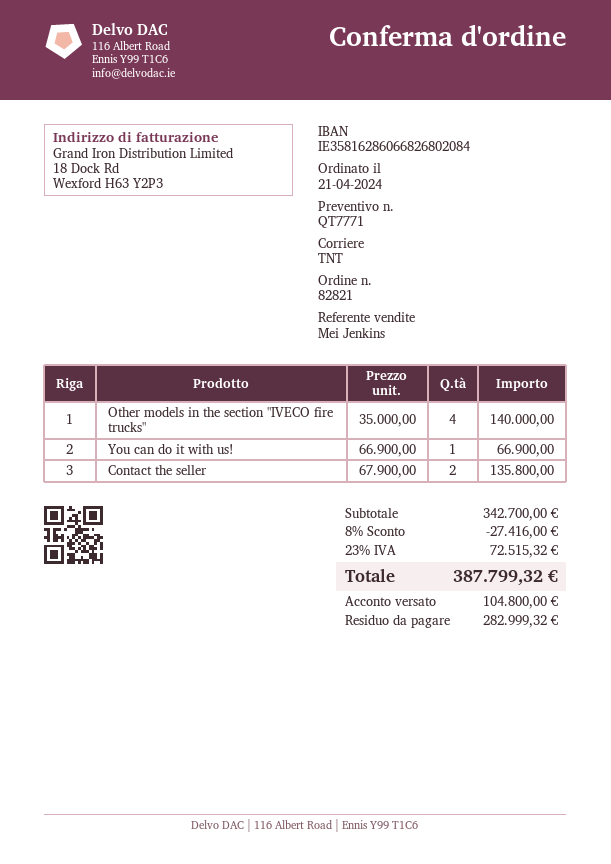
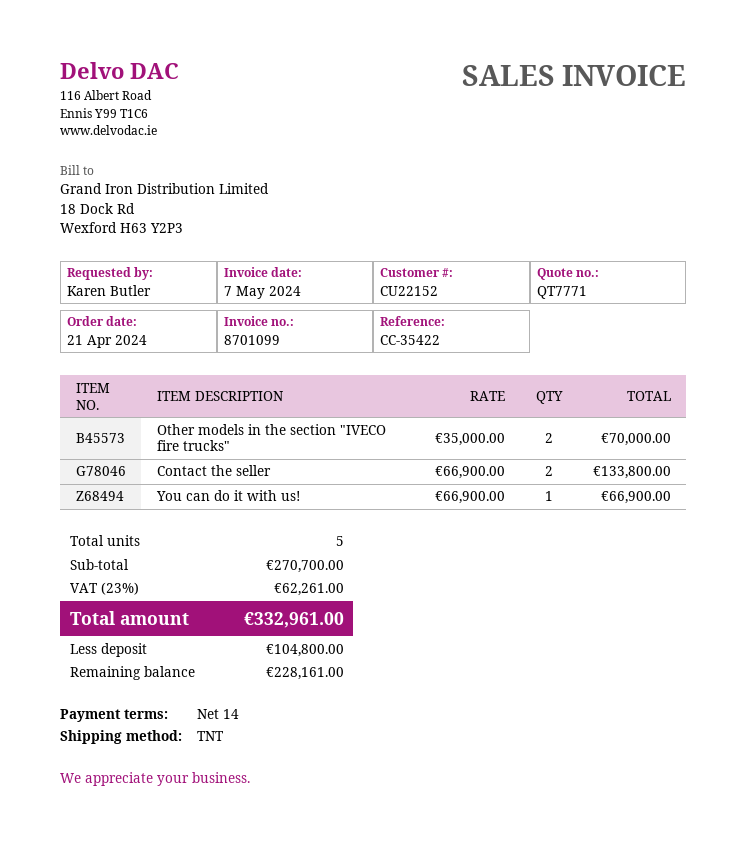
Other models in the section "IVECO fire trucks": 4 x 35000.00 = 140000.00 -> 2 x 35000.00 = 70000.00
Contact the seller: 2 x 67900.00 = 135800.00 -> 2 x 66900.00 = 133800.00
subtotal: 342700.00 -> 270700.00
discount: 8% = 27416.00 -> none
tax: 23% = 72515.32 -> 23% = 62261.00
total: 387799.32 -> 332961.00
balance: 282999.32 -> 228161.00

